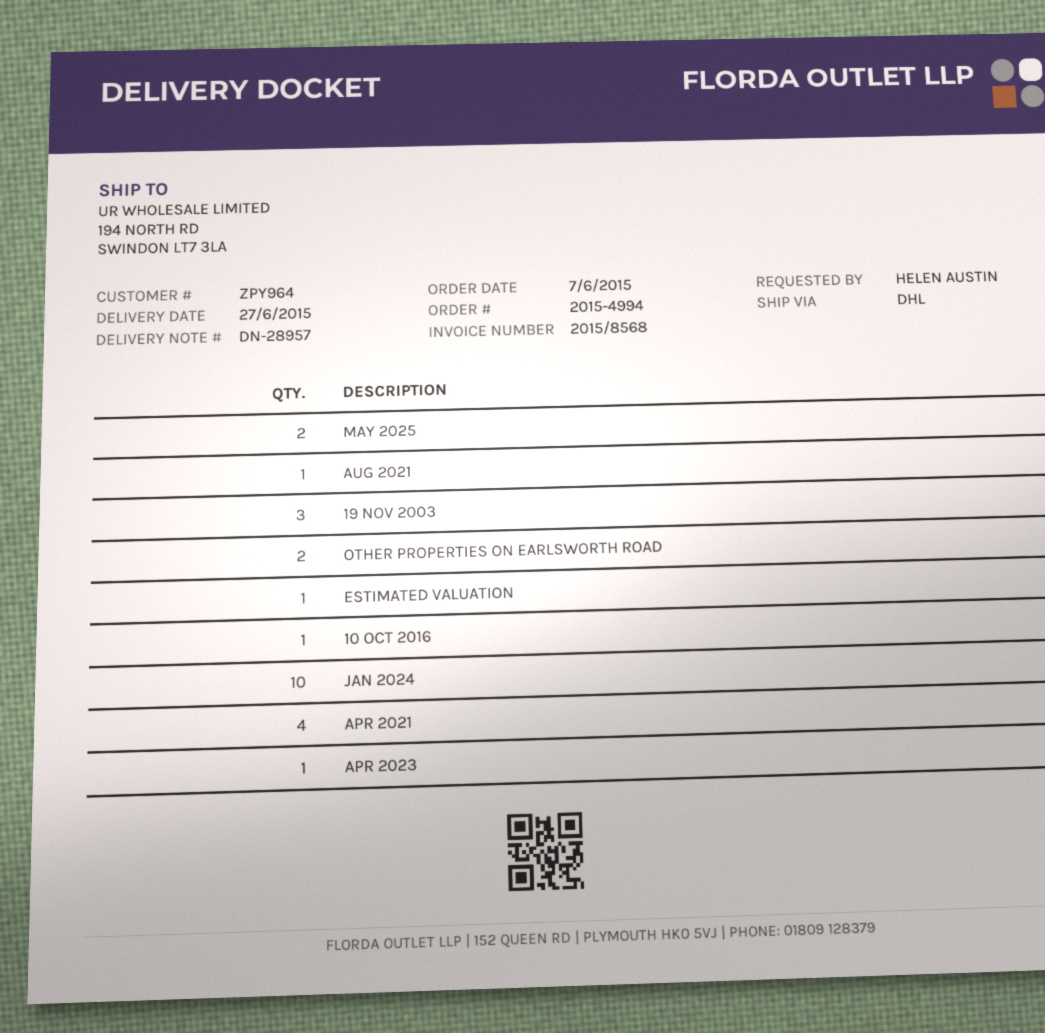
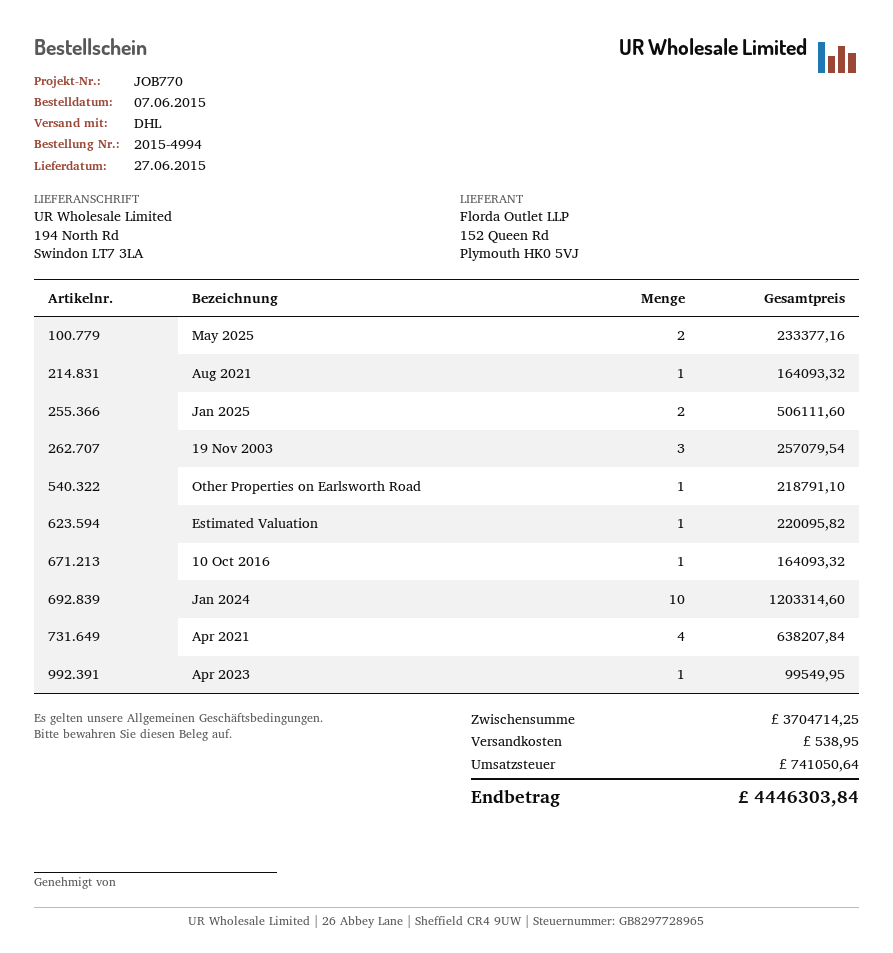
OTHER PROPERTIES ON EARLSWORTH ROAD: 2 -> 1
Jan 2025: none -> 2

